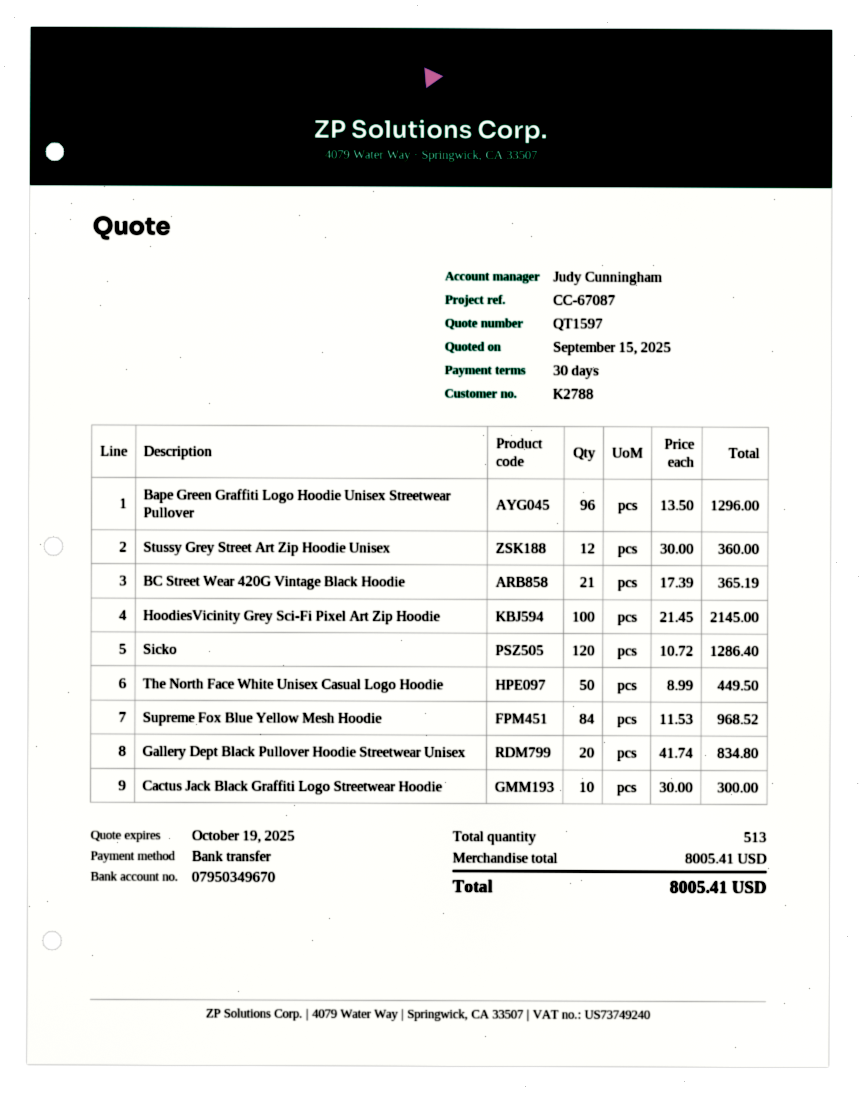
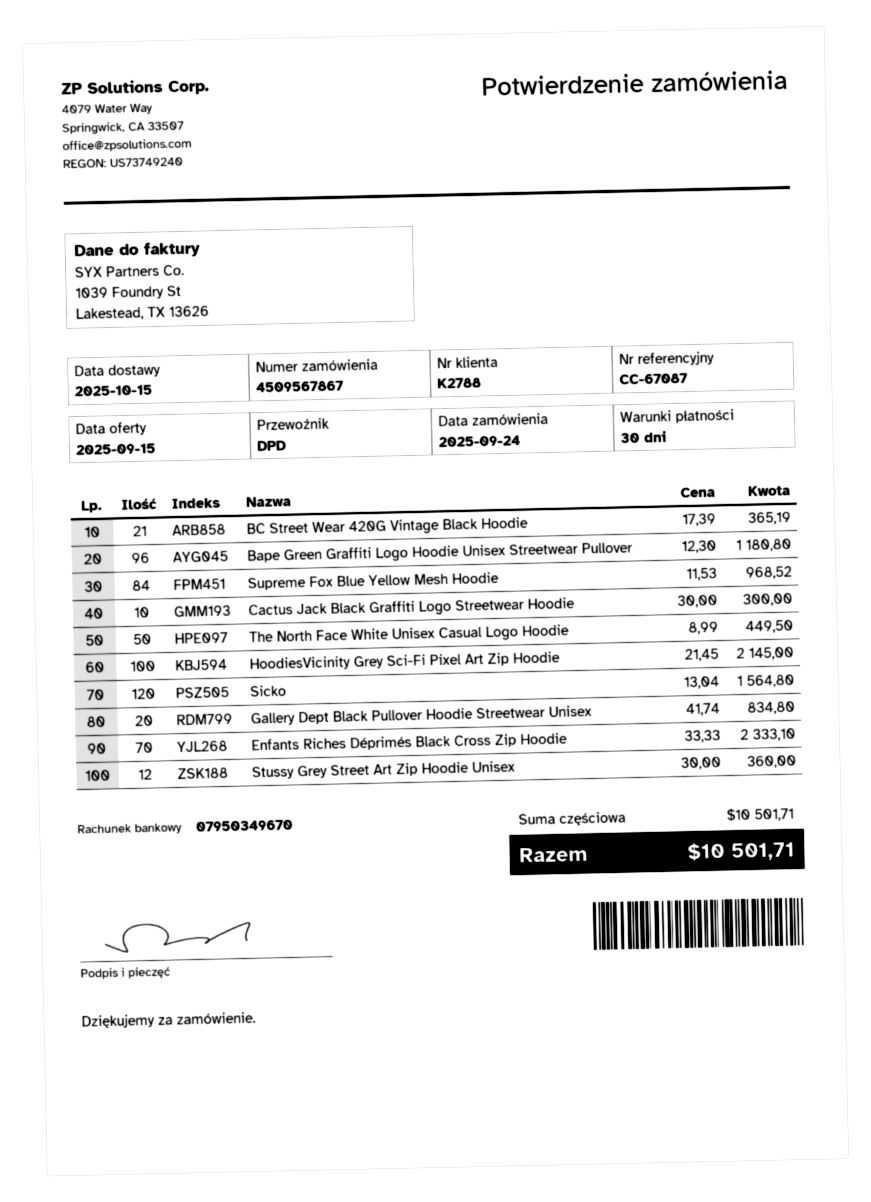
Bape Green Graffiti Logo Hoodie Unisex Streetwear Pullover: 96 x 13.50 = 1296.00 -> 96 x 12.30 = 1180.80
Sicko: 120 x 10.72 = 1286.40 -> 120 x 13.04 = 1564.80
Enfants Riches Déprimés Black Cross Zip Hoodie: none -> 70 x 33.33 = 2333.10
subtotal: 8005.41 -> 10501.71
total: 8005.41 -> 10501.71

